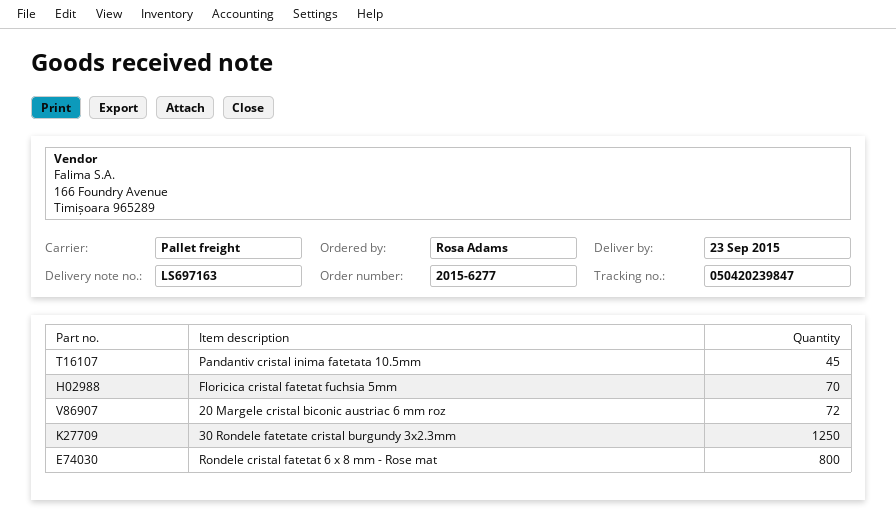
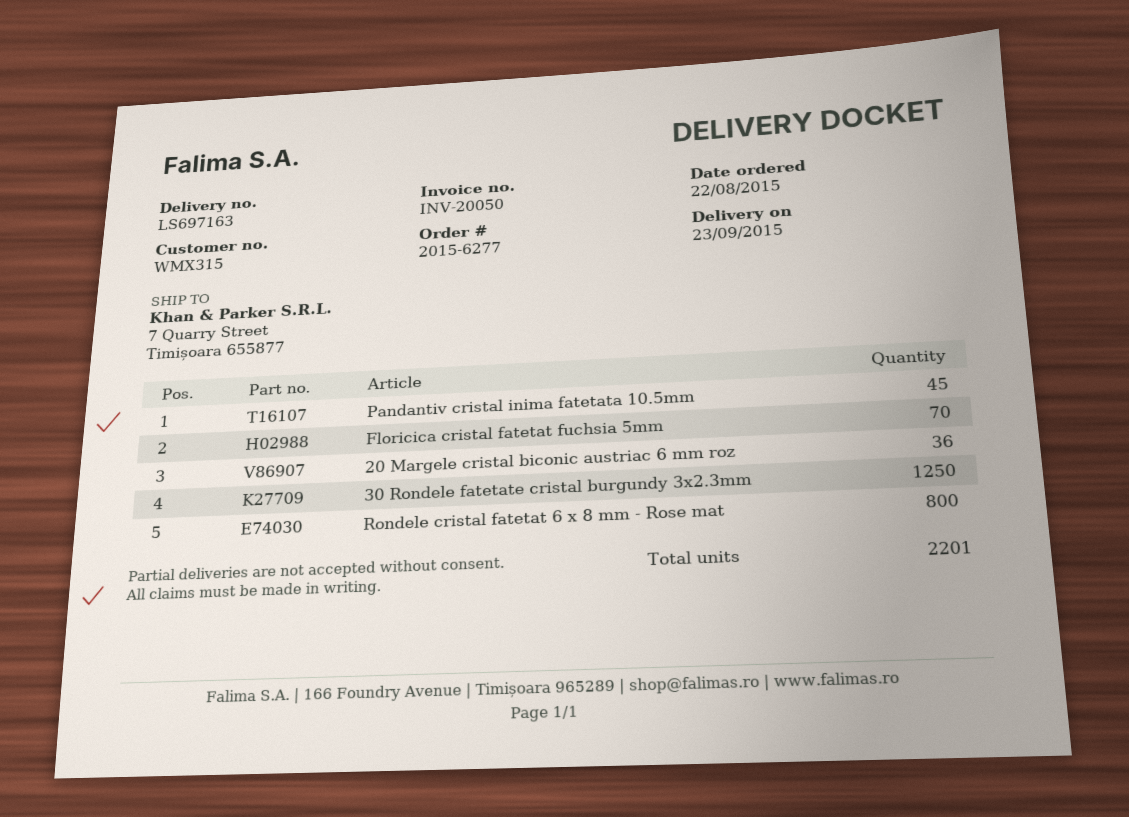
20 Margele cristal biconic austriac 6 mm roz: 72 -> 36

